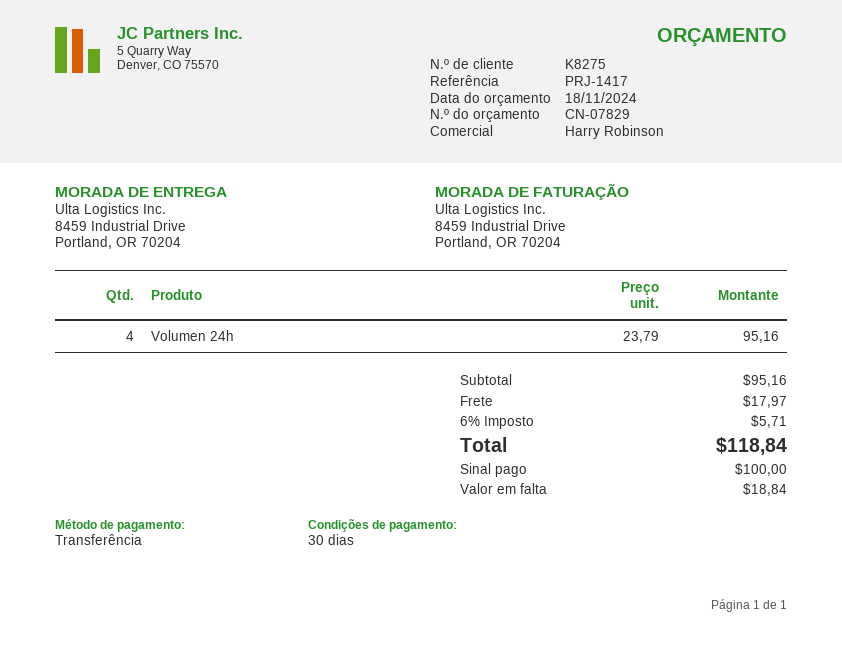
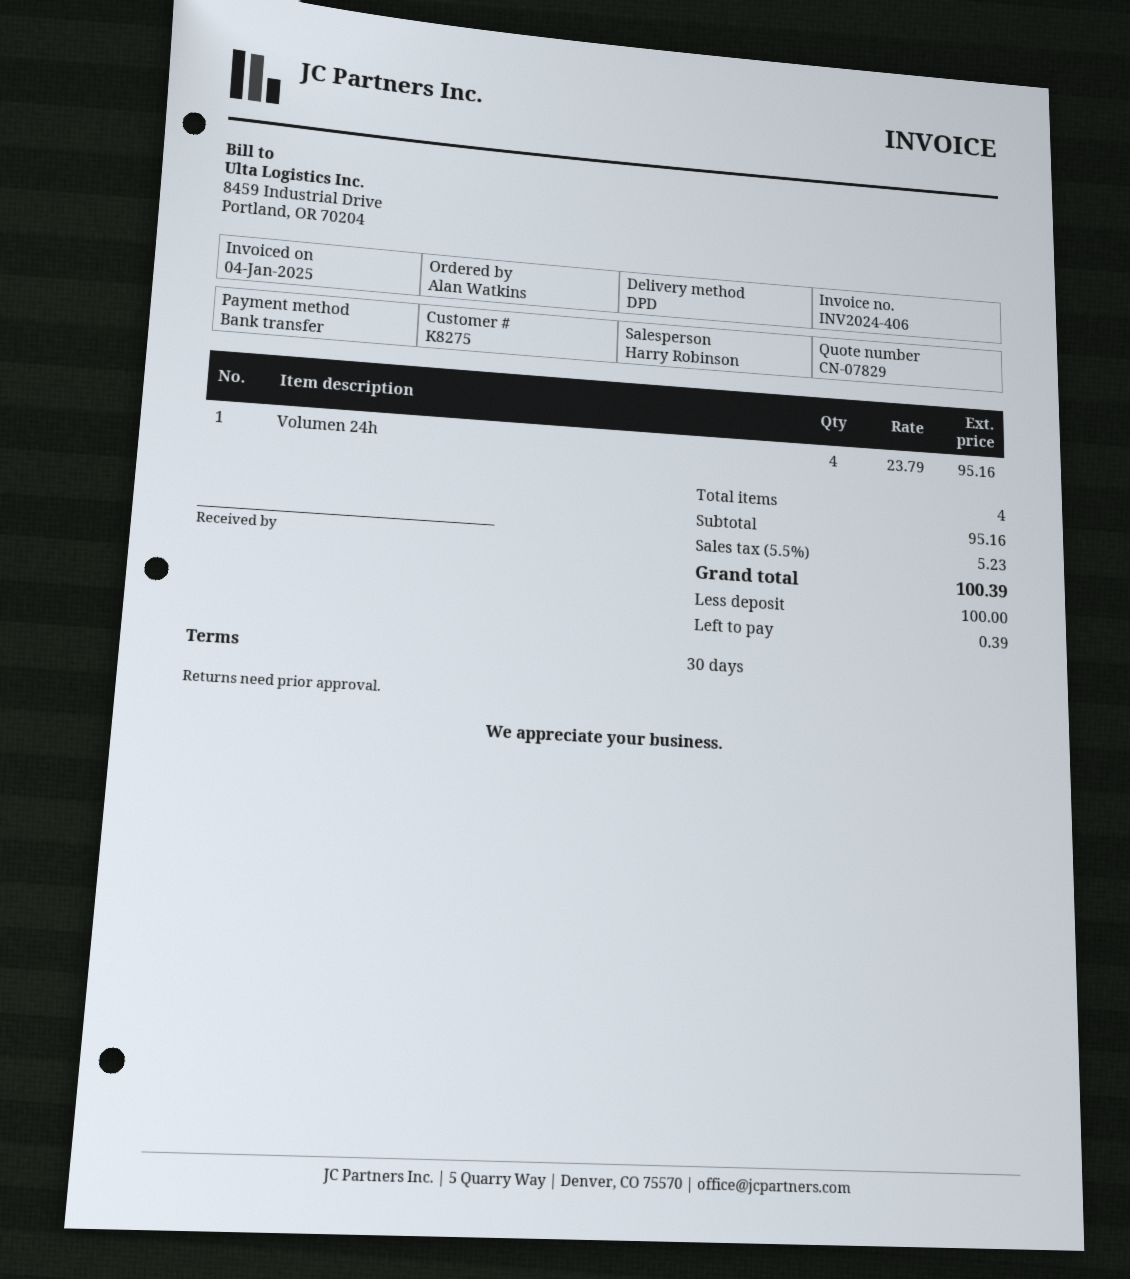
shipping: 17.97 -> none
tax: 6% = 5.71 -> 5.5% = 5.23
total: 118.84 -> 100.39
balance: 18.84 -> 0.39

